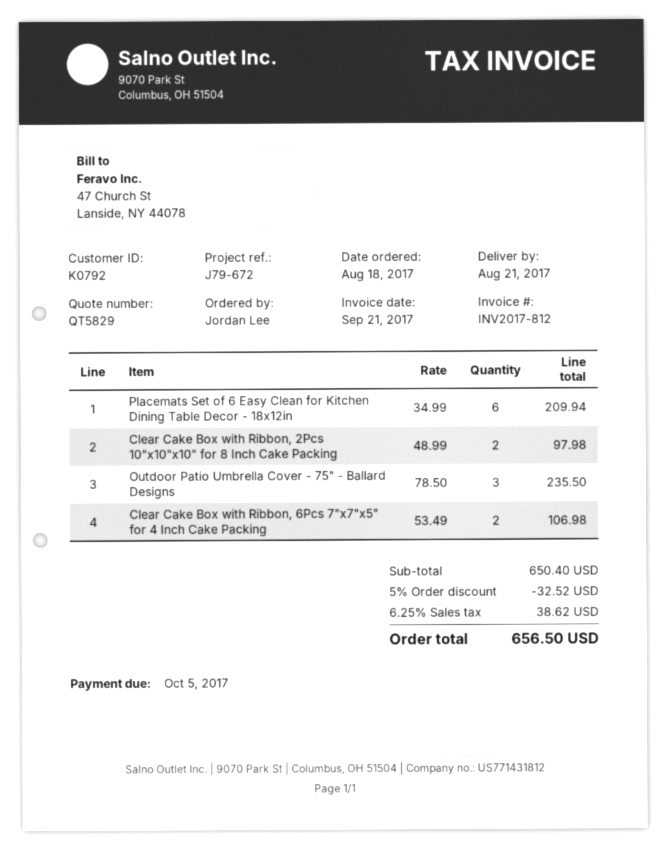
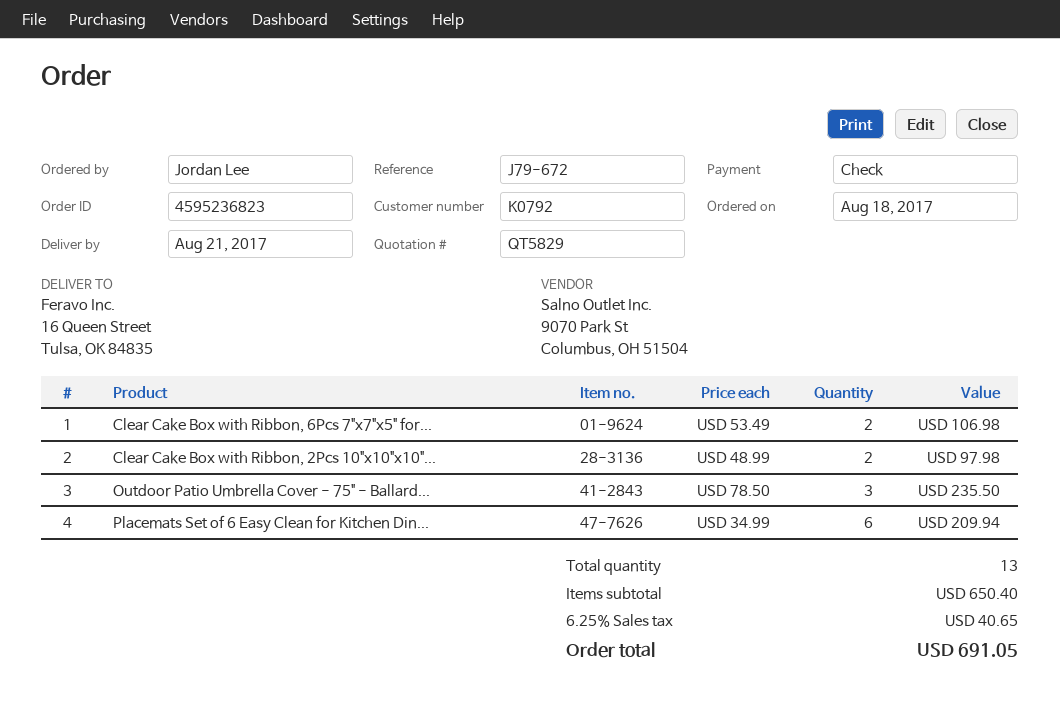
discount: 5% = 32.52 -> none
tax: 6.25% = 38.62 -> 6.25% = 40.65
total: 656.50 -> 691.05

